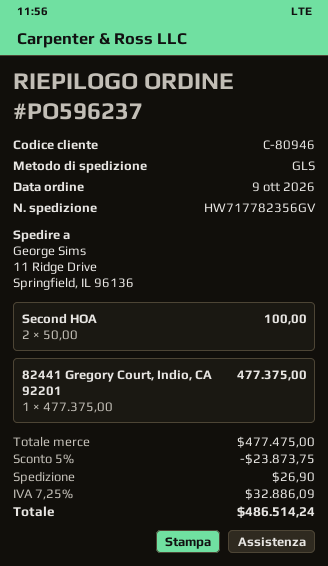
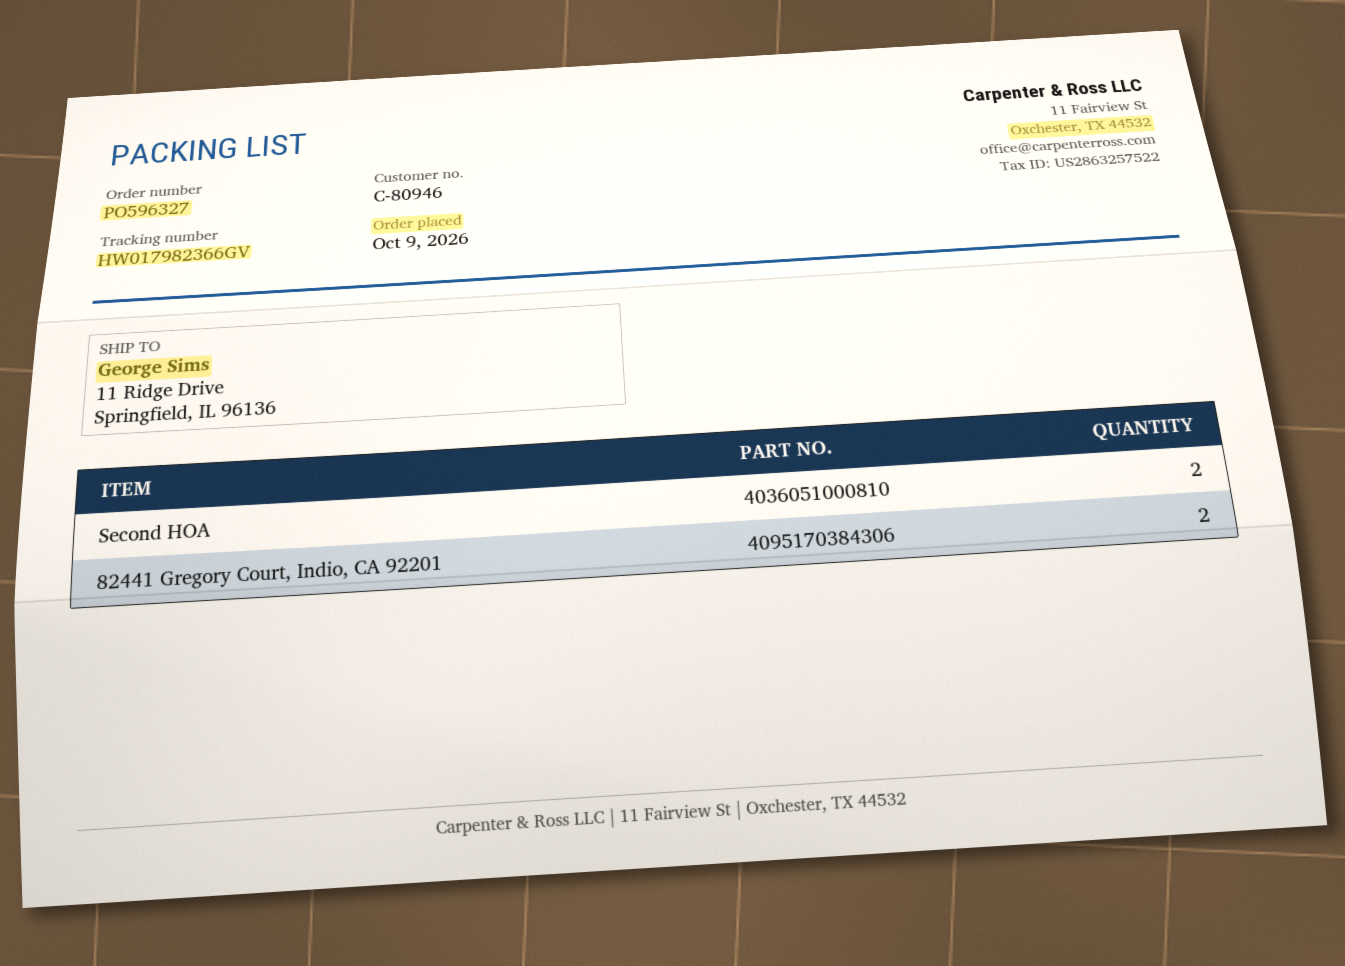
order number: PO596237 -> PO596327
tracking number: HW717782356GV -> HW017982366GV
82441 Gregory Court, Indio, CA 92201: 1 -> 2

